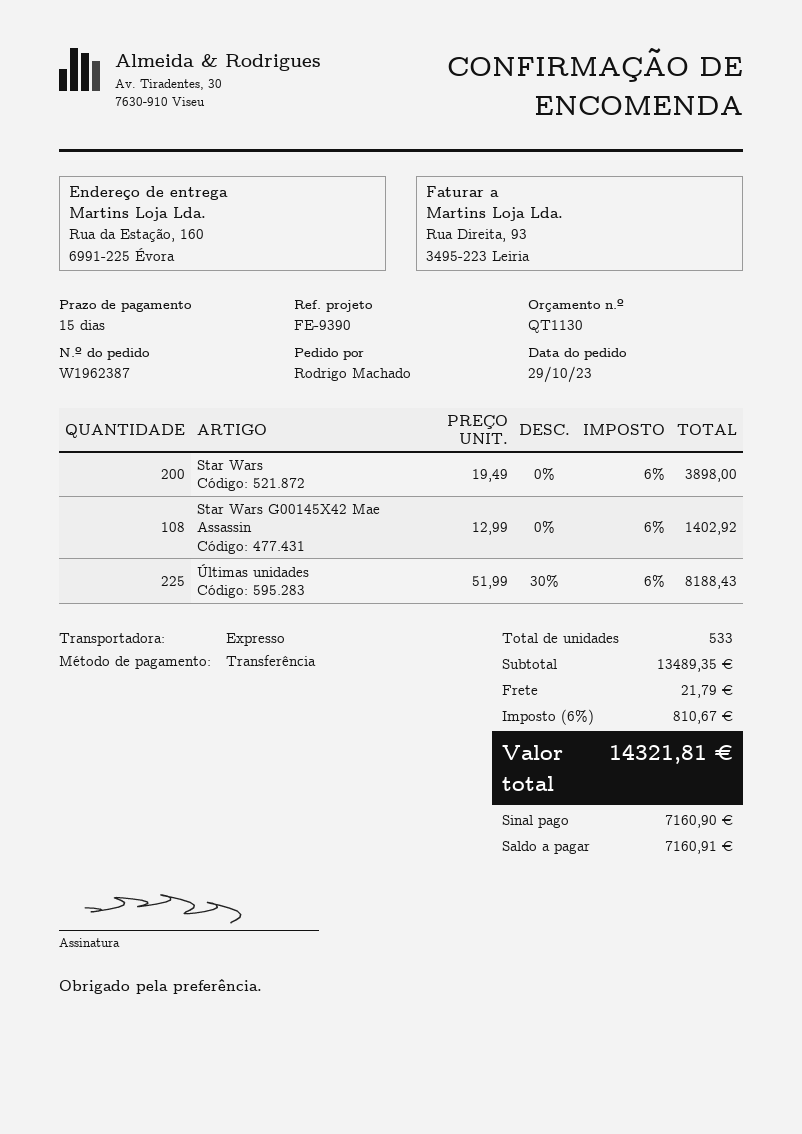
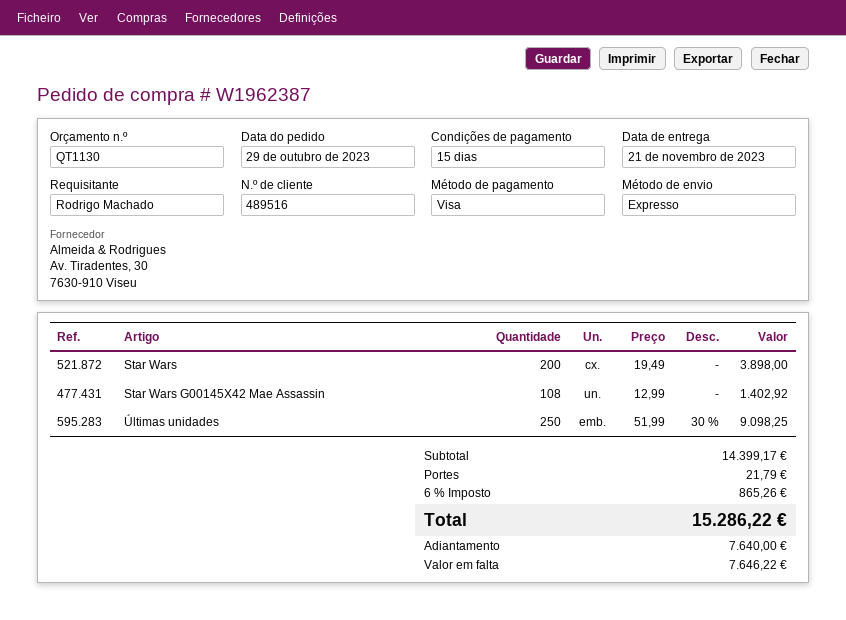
payment method: bank transfer -> Visa
Últimas unidades: 225 x 51.99 - 30% = 8188.43 -> 250 x 51.99 - 30% = 9098.25
subtotal: 13489.35 -> 14399.17
tax: 6% = 810.67 -> 6% = 865.26
total: 14321.81 -> 15286.22
deposit: 7160.90 -> 7640.00
balance: 7160.91 -> 7646.22

